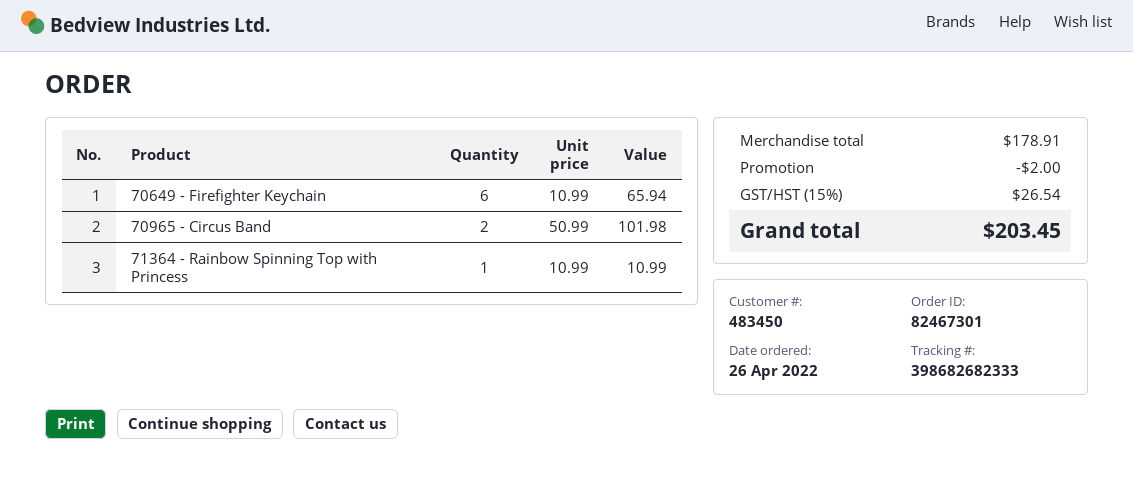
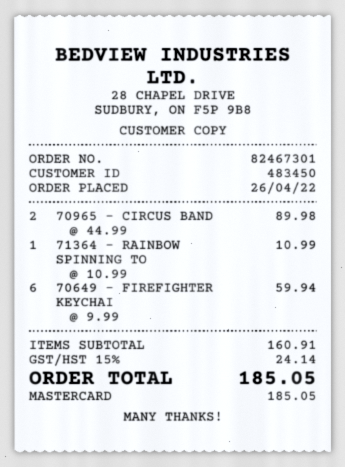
70649 - Firefighter Keychain: 6 x 10.99 = 65.94 -> 6 x 9.99 = 59.94
70965 - Circus Band: 2 x 50.99 = 101.98 -> 2 x 44.99 = 89.98
subtotal: 178.91 -> 160.91
discount: 2.00 -> none
tax: 15% = 26.54 -> 15% = 24.14
total: 203.45 -> 185.05

